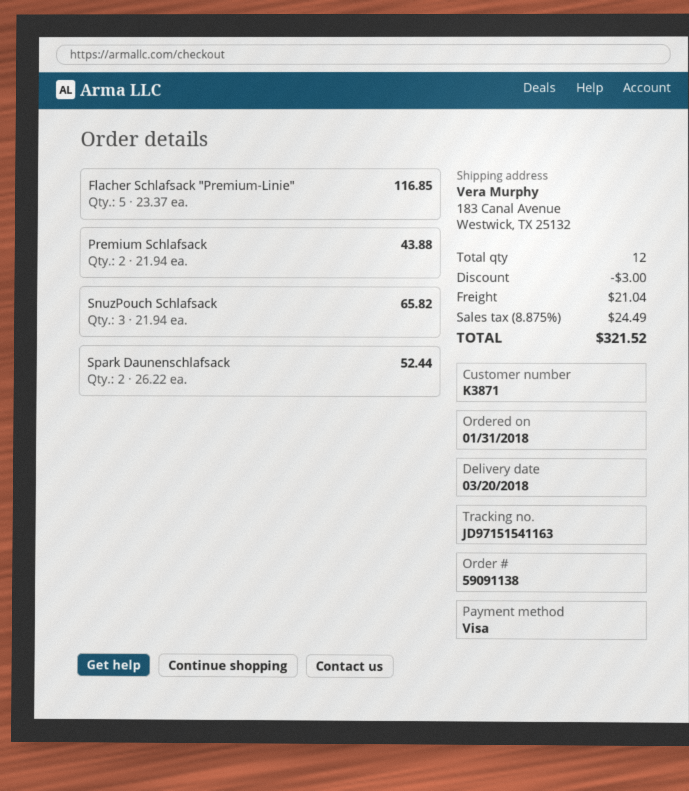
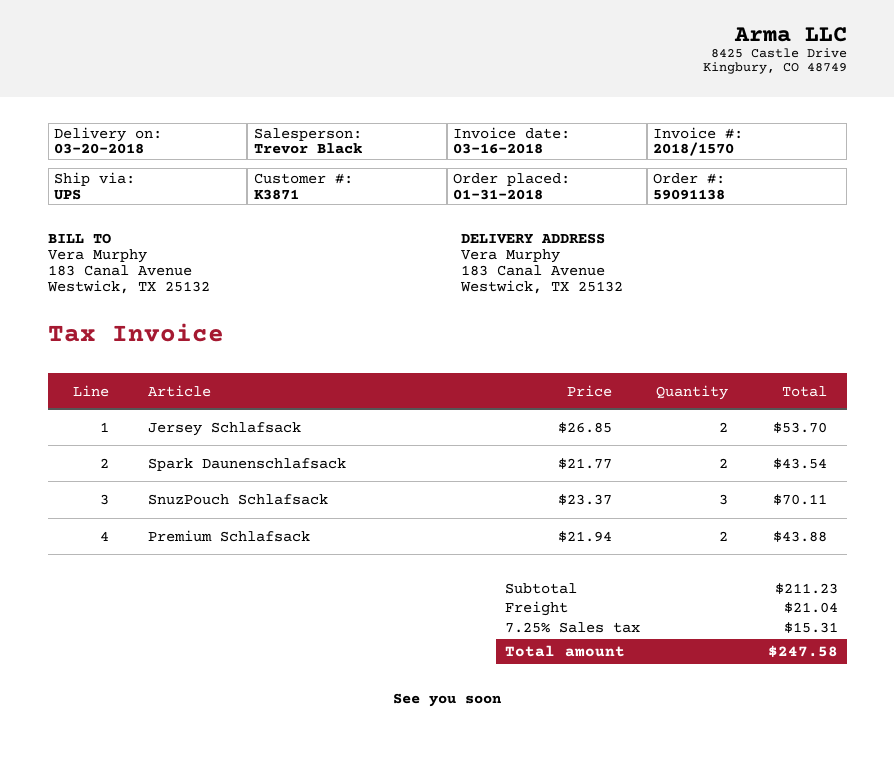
Flacher Schlafsack "Premium-Linie": 5 x 23.37 = 116.85 -> none
SnuzPouch Schlafsack: 3 x 21.94 = 65.82 -> 3 x 23.37 = 70.11
Spark Daunenschlafsack: 2 x 26.22 = 52.44 -> 2 x 21.77 = 43.54
Jersey Schlafsack: none -> 2 x 26.85 = 53.70
discount: 3.00 -> none
tax: 8.875% = 24.49 -> 7.25% = 15.31
total: 321.52 -> 247.58

